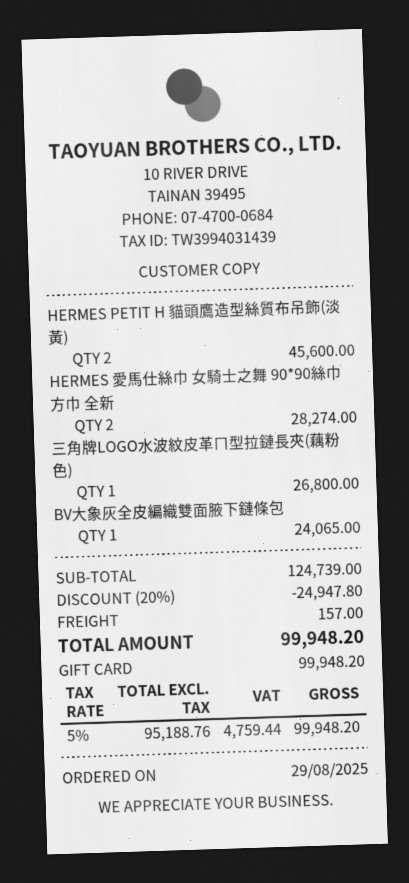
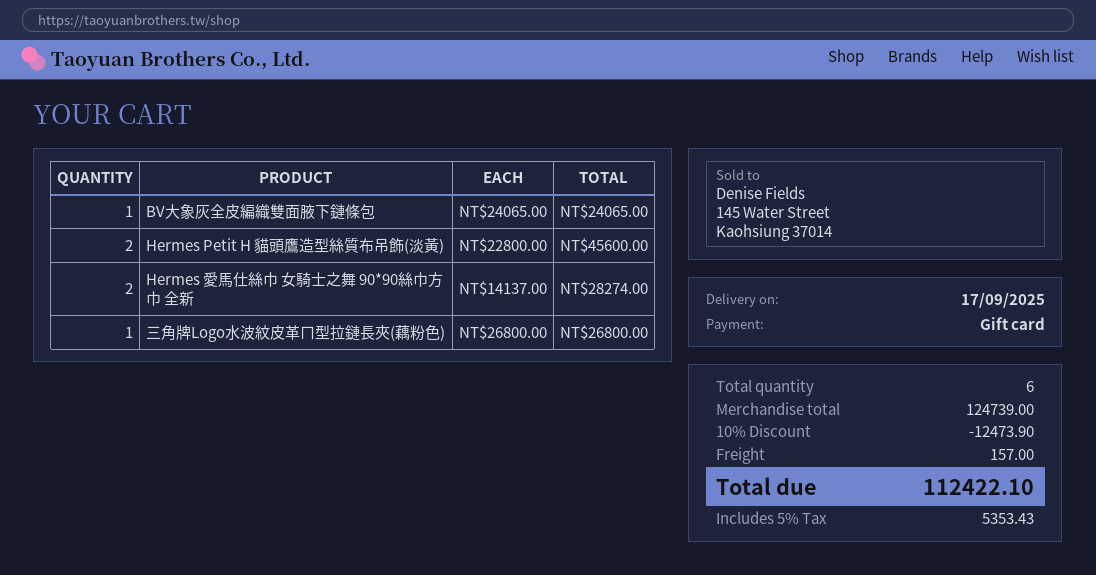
discount: 20% = 24947.80 -> 10% = 12473.90
tax: 5% = 4759.44 -> 5% = 5353.43
total: 99948.20 -> 112422.10

